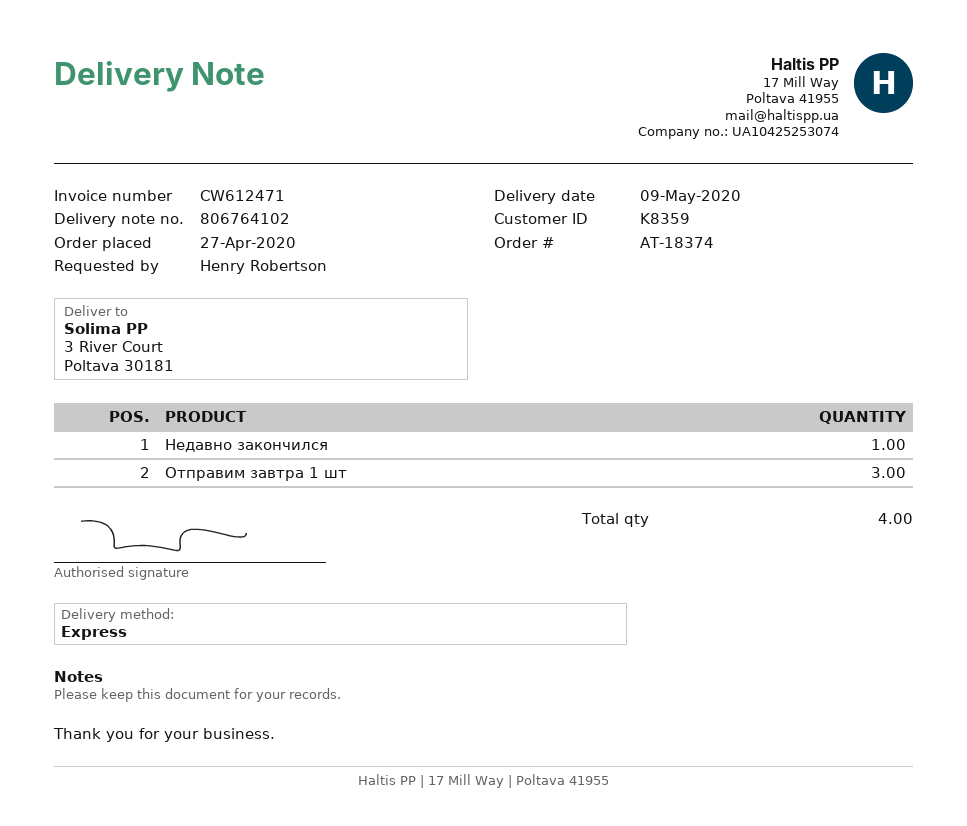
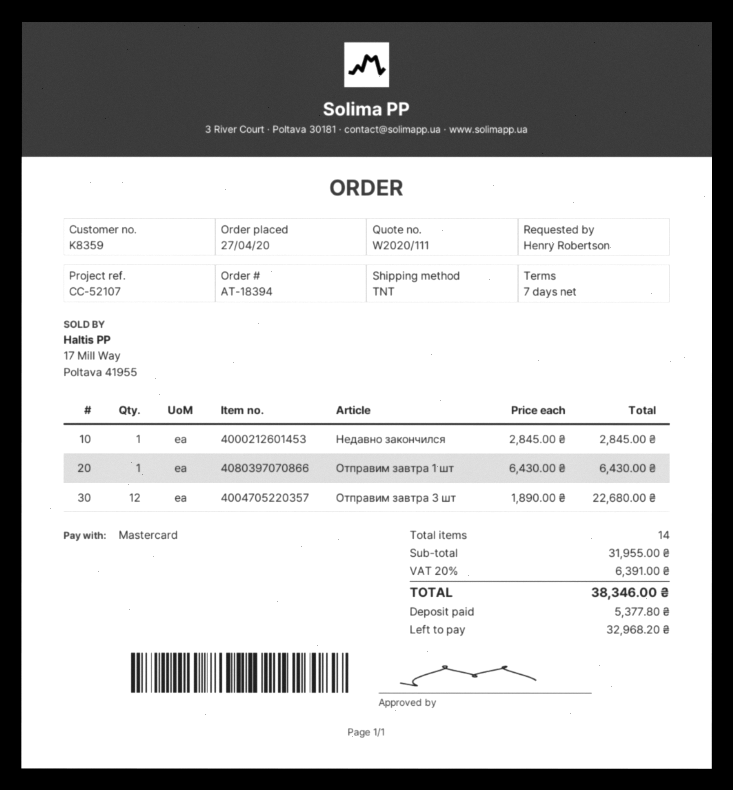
order number: AT-18374 -> AT-18394
shipping method: express -> TNT
Отправим завтра 1 шт: 3 -> 1
Отправим завтра 3 шт: none -> 12
total quantity: 4 -> 14

